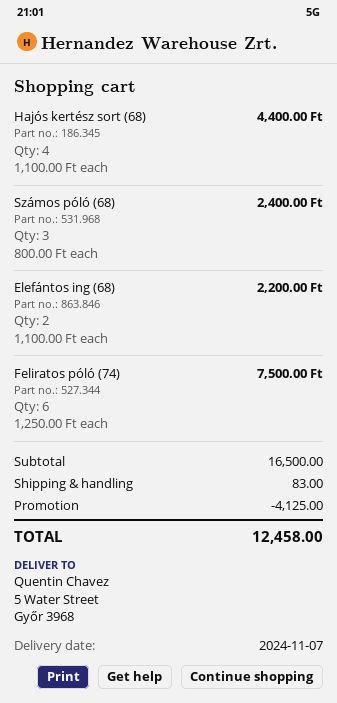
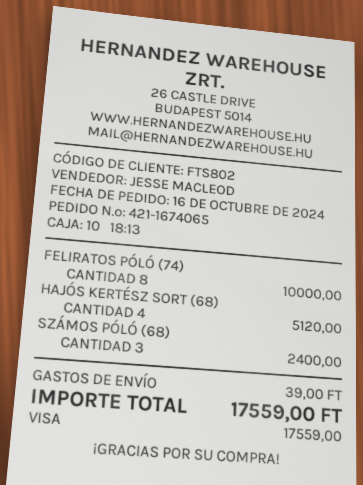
Hajós kertész sort (68): 4 for 4400.00 -> 4 for 5120.00
Elefántos ing (68): 2 for 2200.00 -> none
Feliratos póló (74): 6 for 7500.00 -> 8 for 10000.00
discount: 4125.00 -> none
shipping: 83.00 -> 39.00
total: 12458.00 -> 17559.00

